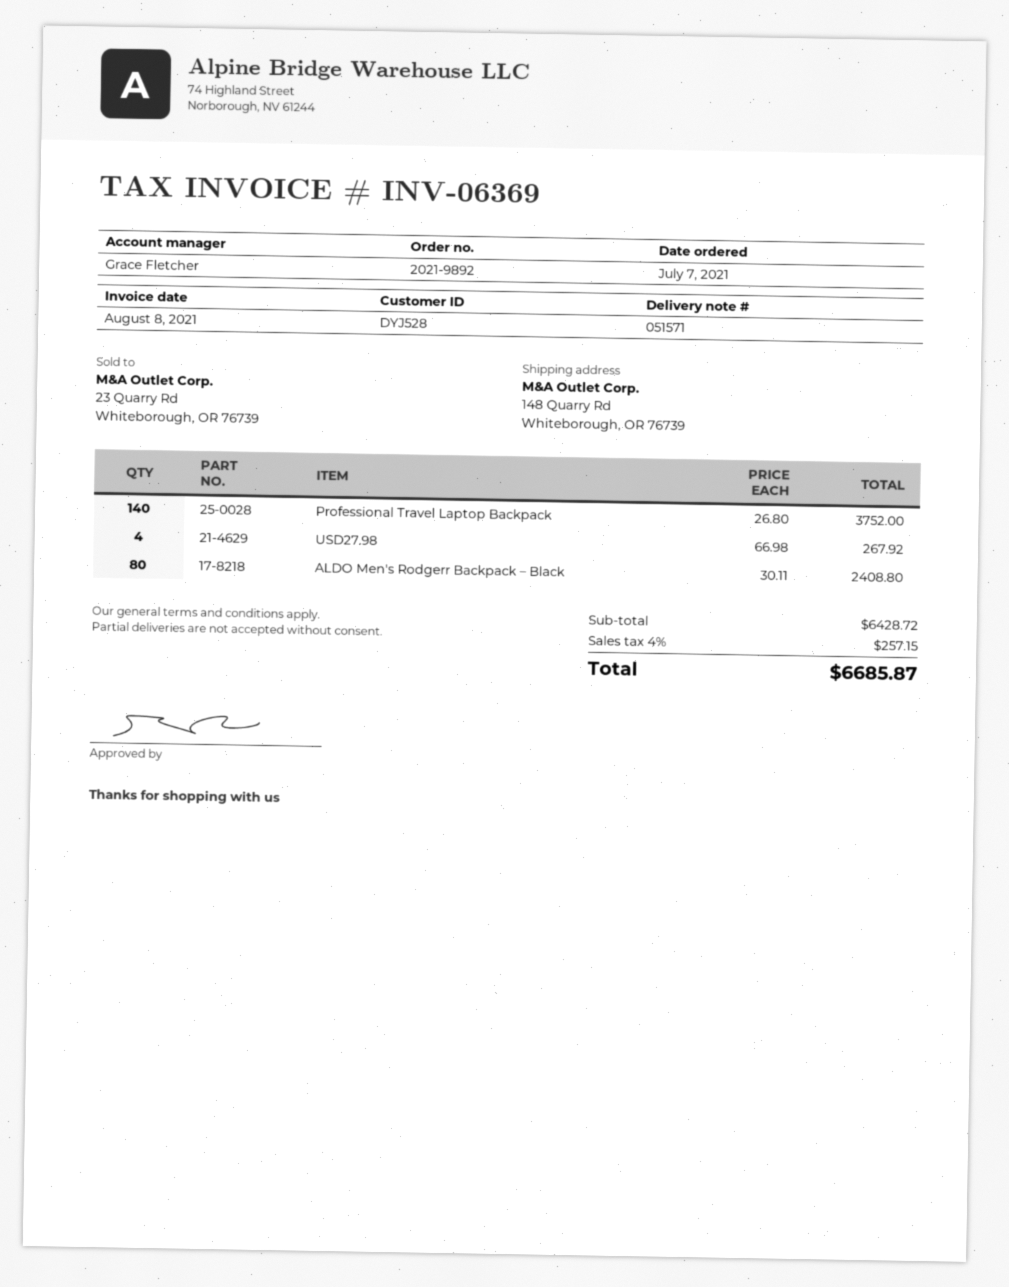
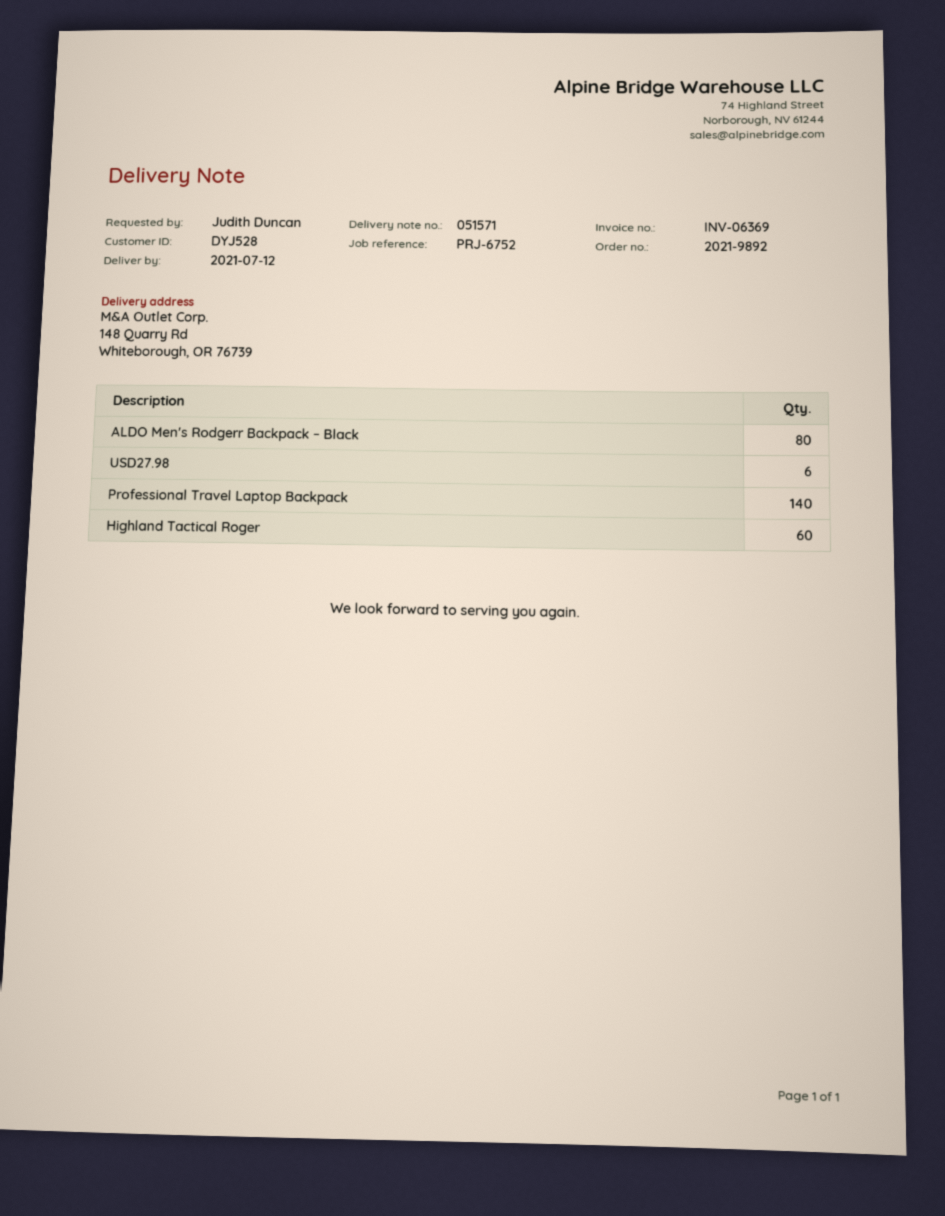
USD27.98: 4 -> 6
Highland Tactical Roger: none -> 60

